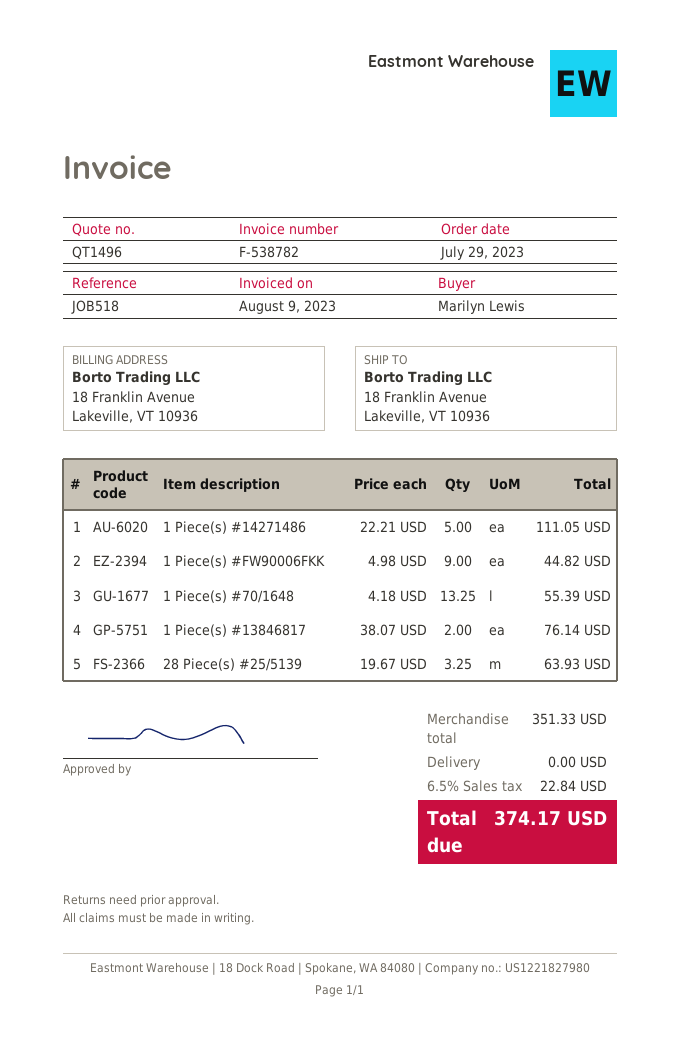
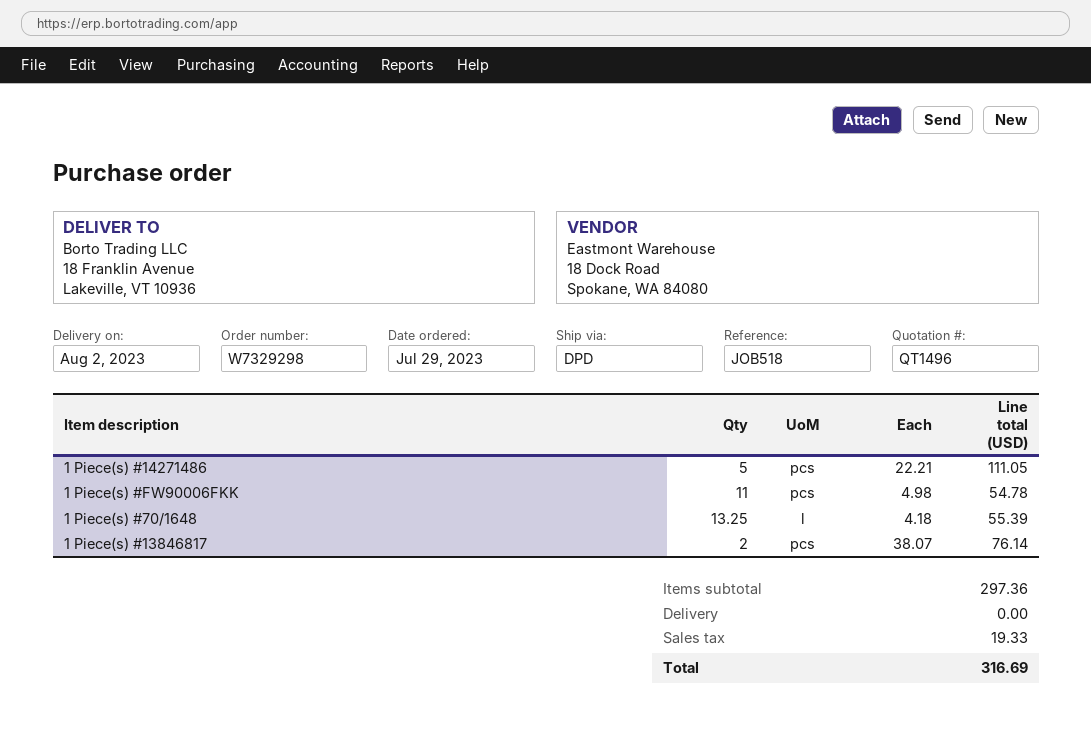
1 Piece(s) #FW90006FKK: 9 x 4.98 = 44.82 -> 11 x 4.98 = 54.78
28 Piece(s) #25/5139: 3.25 x 19.67 = 63.93 -> none
subtotal: 351.33 -> 297.36
tax: 22.84 -> 19.33
total: 374.17 -> 316.69

